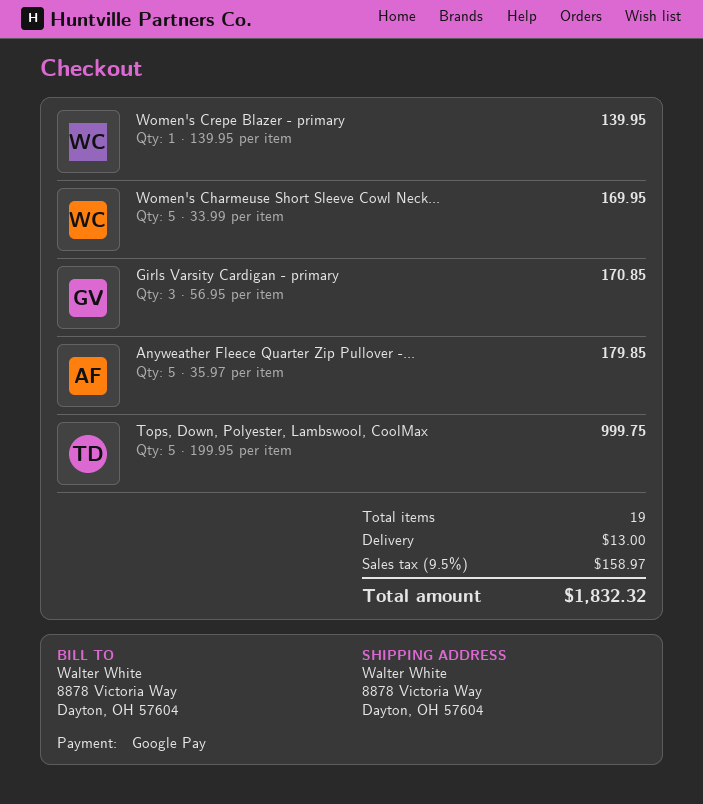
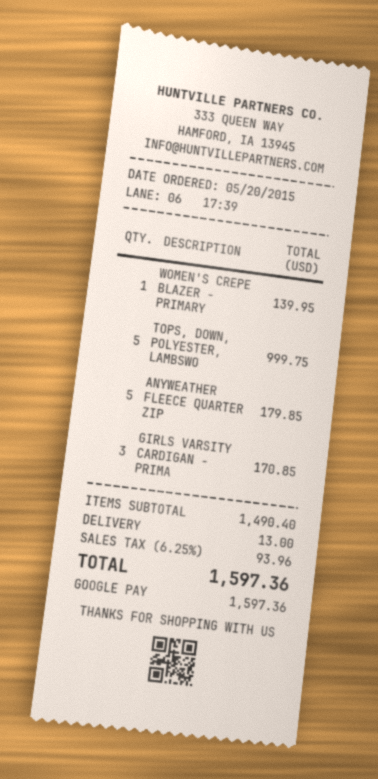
Women's Charmeuse Short Sleeve Cowl Neck...: 5 for 169.95 -> none
tax: 9.5% = 158.97 -> 6.25% = 93.96
total: 1832.32 -> 1597.36

